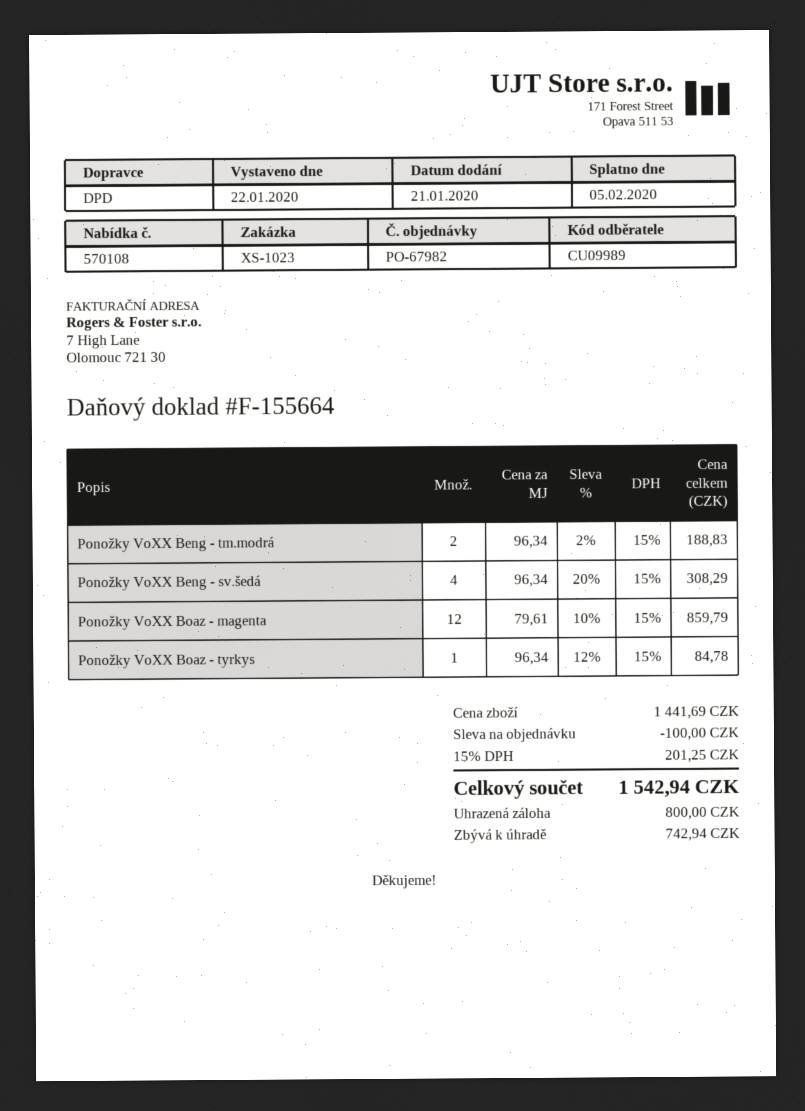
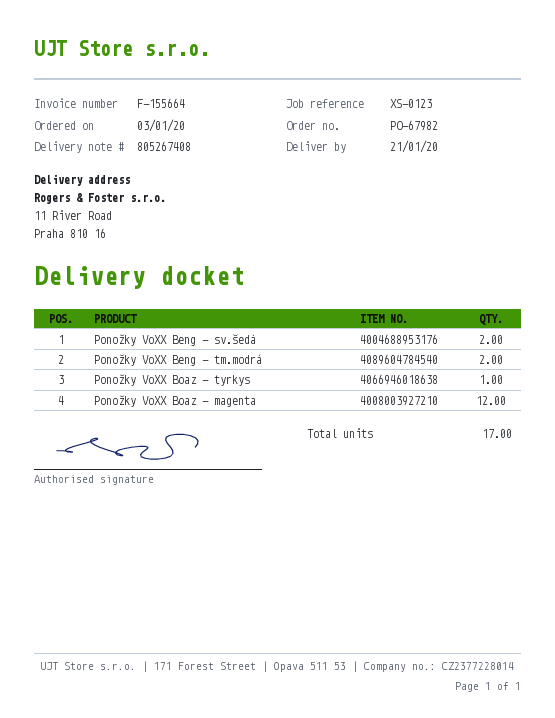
reference: XS-1023 -> XS-0123
Ponožky VoXX Beng - sv.šedá: 4 -> 2

